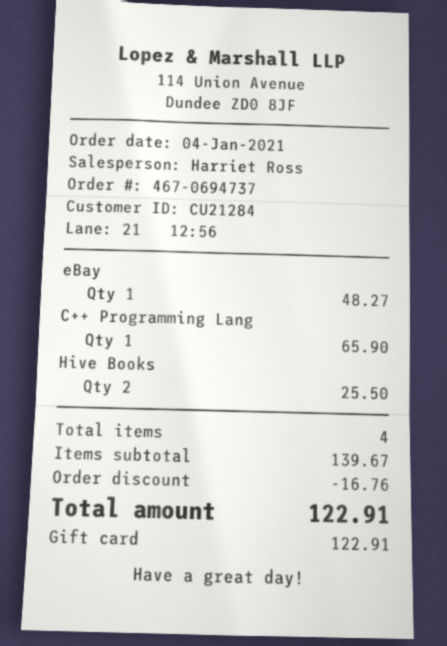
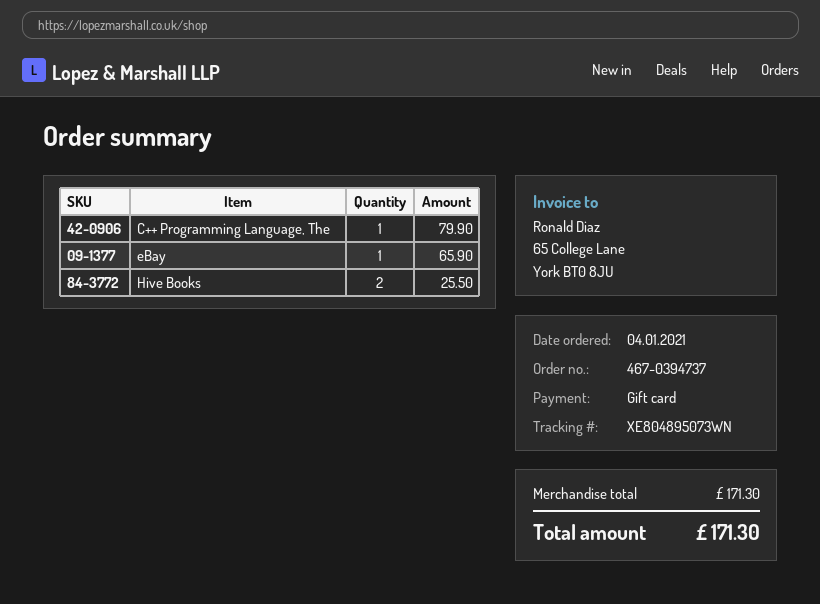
order number: 467-0694737 -> 467-0394737
eBay: 1 for 48.27 -> 1 for 65.90
C++ Programming Lang: 1 for 65.90 -> 1 for 79.90
subtotal: 139.67 -> 171.30
discount: 16.76 -> none
total: 122.91 -> 171.30

